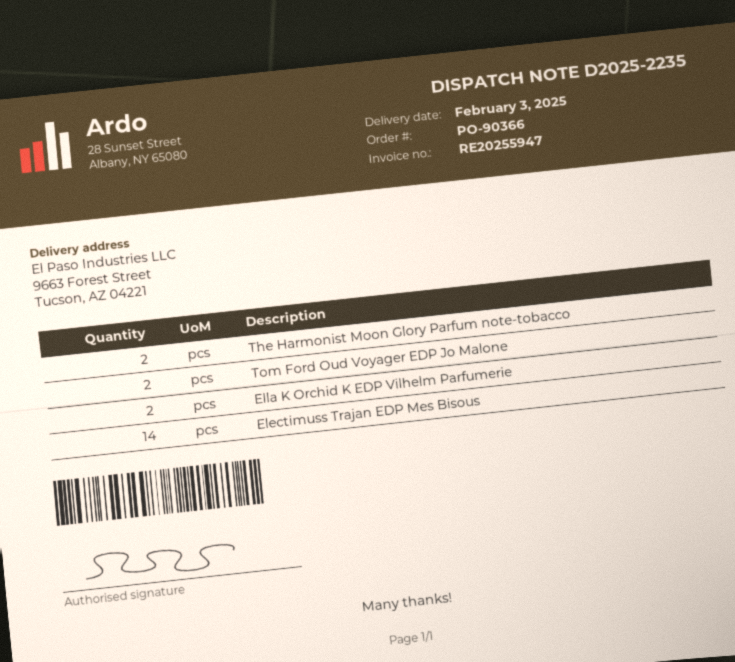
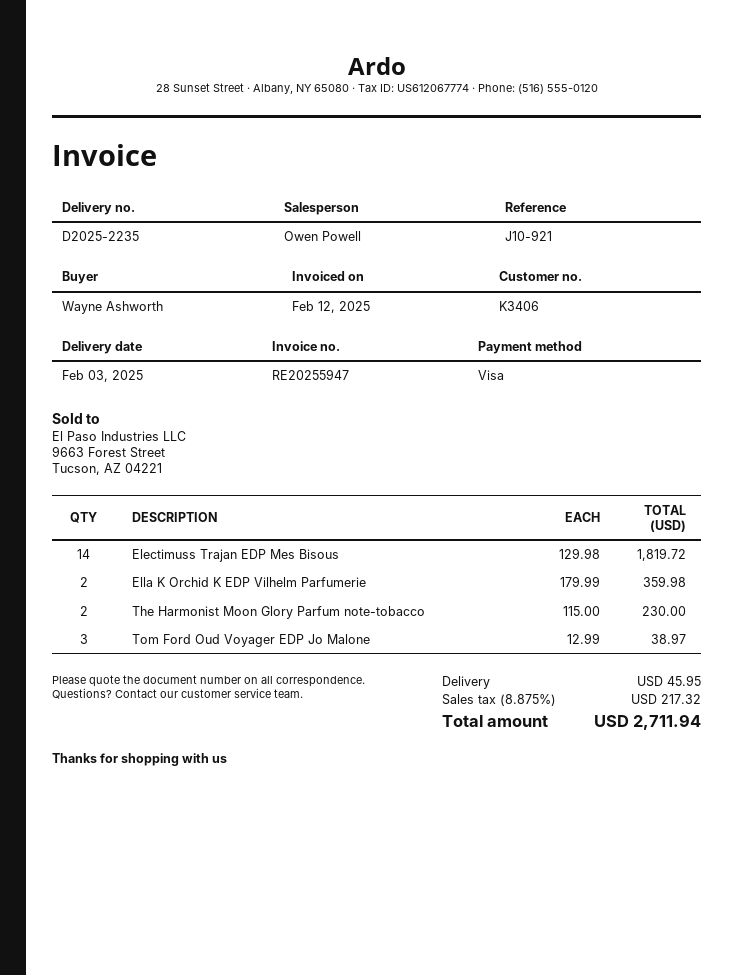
Tom Ford Oud Voyager EDP Jo Malone: 2 -> 3

